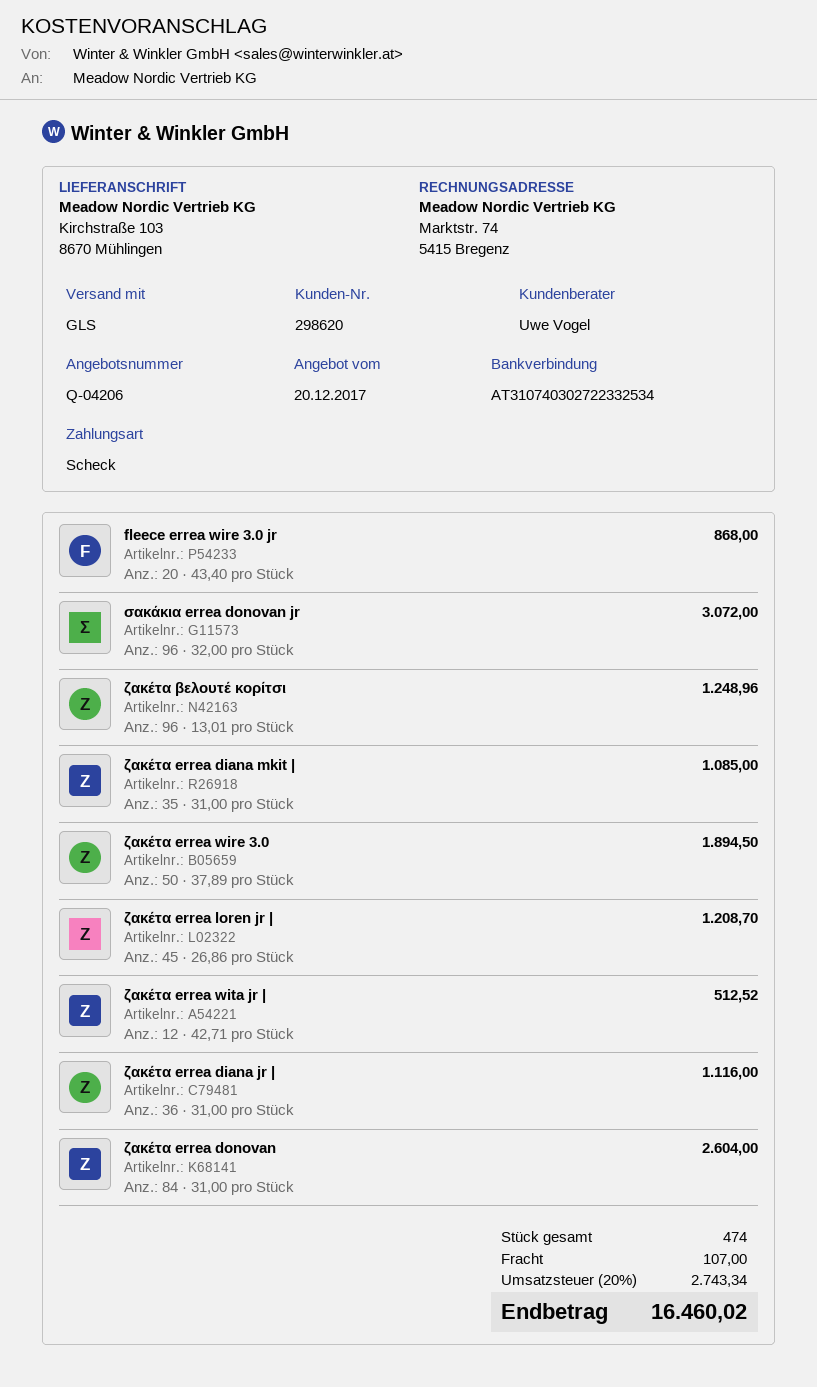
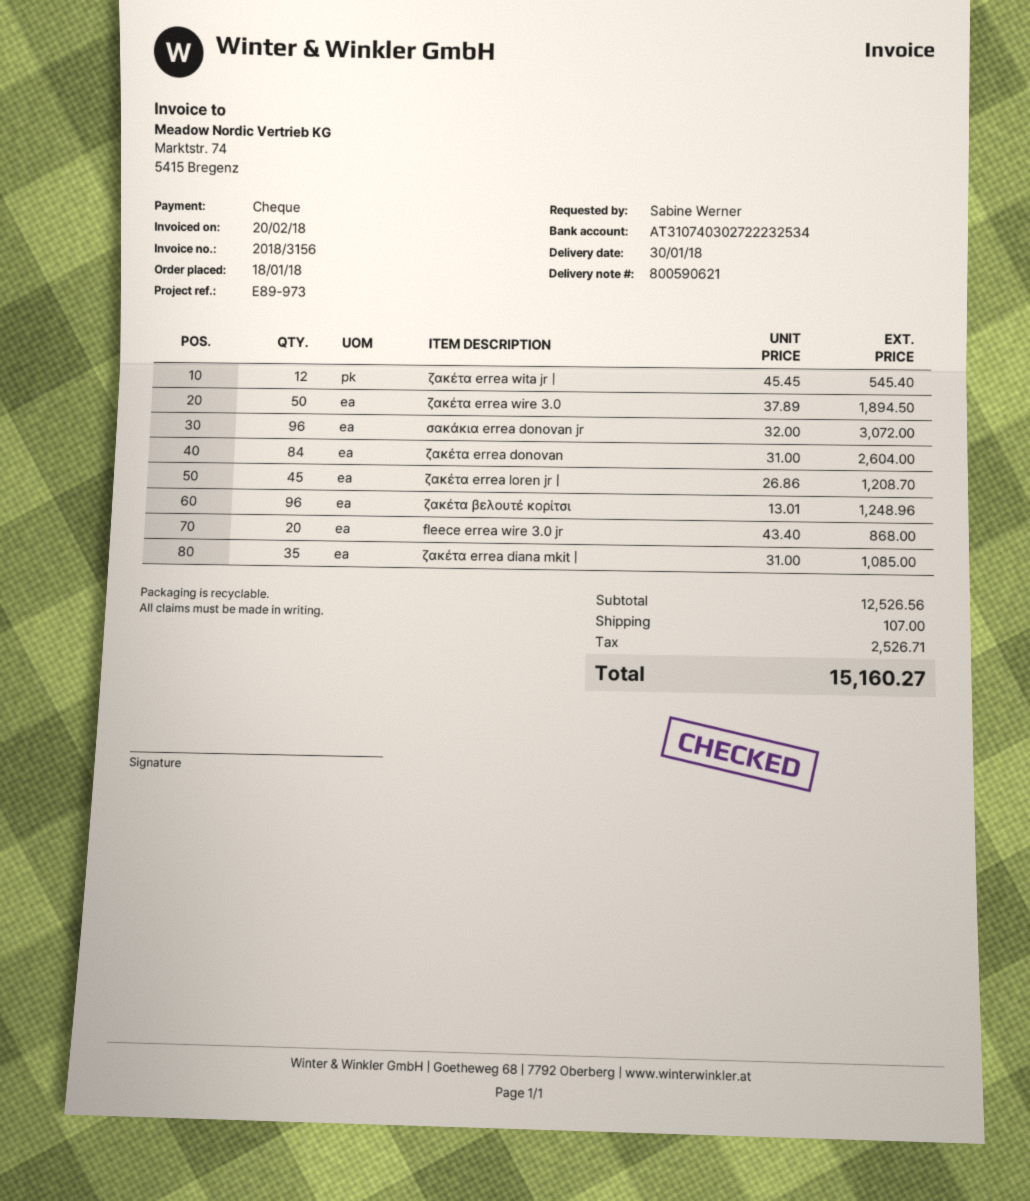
bank account: AT310740302722332534 -> AT310740302722232534
ζακέτα errea wita jr |: 12 x 42.71 = 512.52 -> 12 x 45.45 = 545.40
ζακέτα errea diana jr |: 36 x 31.00 = 1116.00 -> none
tax: 2743.34 -> 2526.71
total: 16460.02 -> 15160.27

